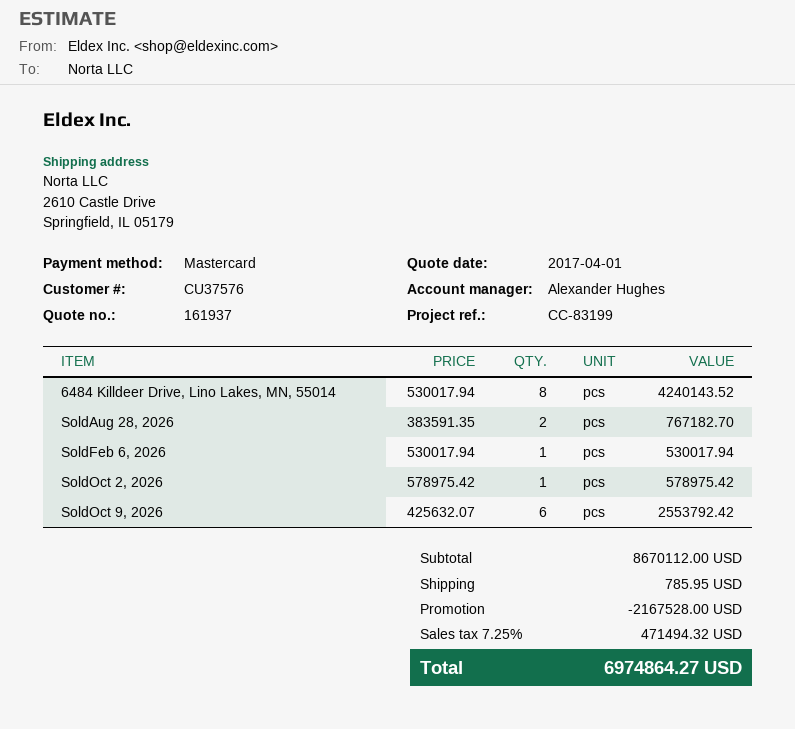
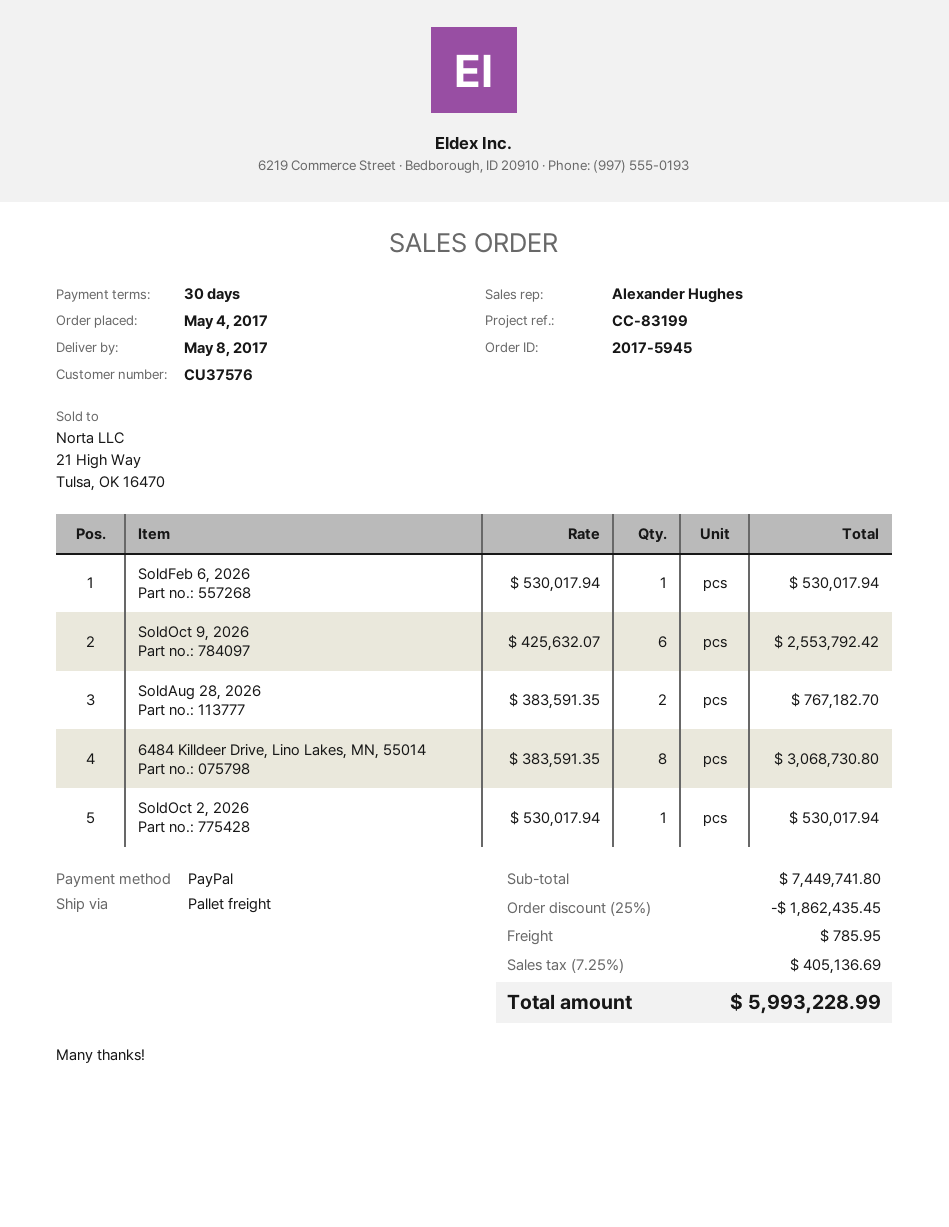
payment method: Mastercard -> PayPal
6484 Killdeer Drive, Lino Lakes, MN, 55014: 8 x 530017.94 = 4240143.52 -> 8 x 383591.35 = 3068730.80
SoldOct 2, 2026: 1 x 578975.42 = 578975.42 -> 1 x 530017.94 = 530017.94
subtotal: 8670112.00 -> 7449741.80
discount: 2167528.00 -> 1862435.45
tax: 7.25% = 471494.32 -> 7.25% = 405136.69
total: 6974864.27 -> 5993228.99

